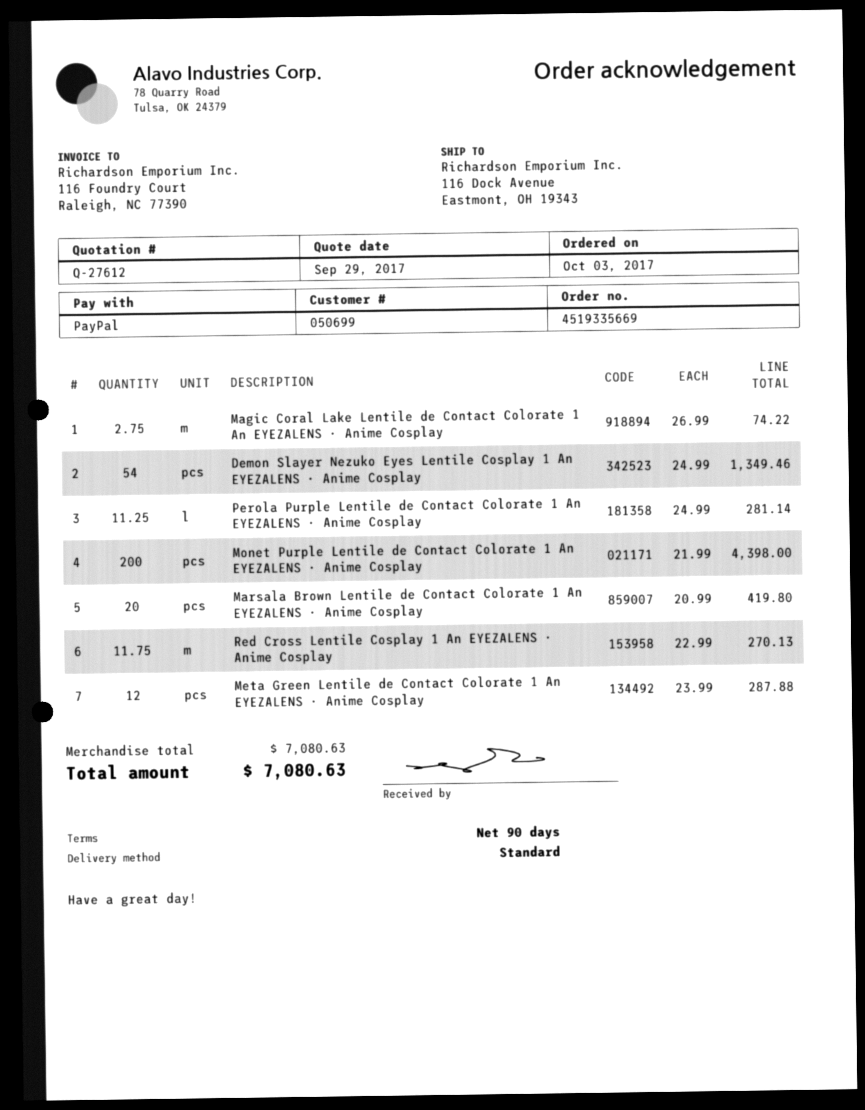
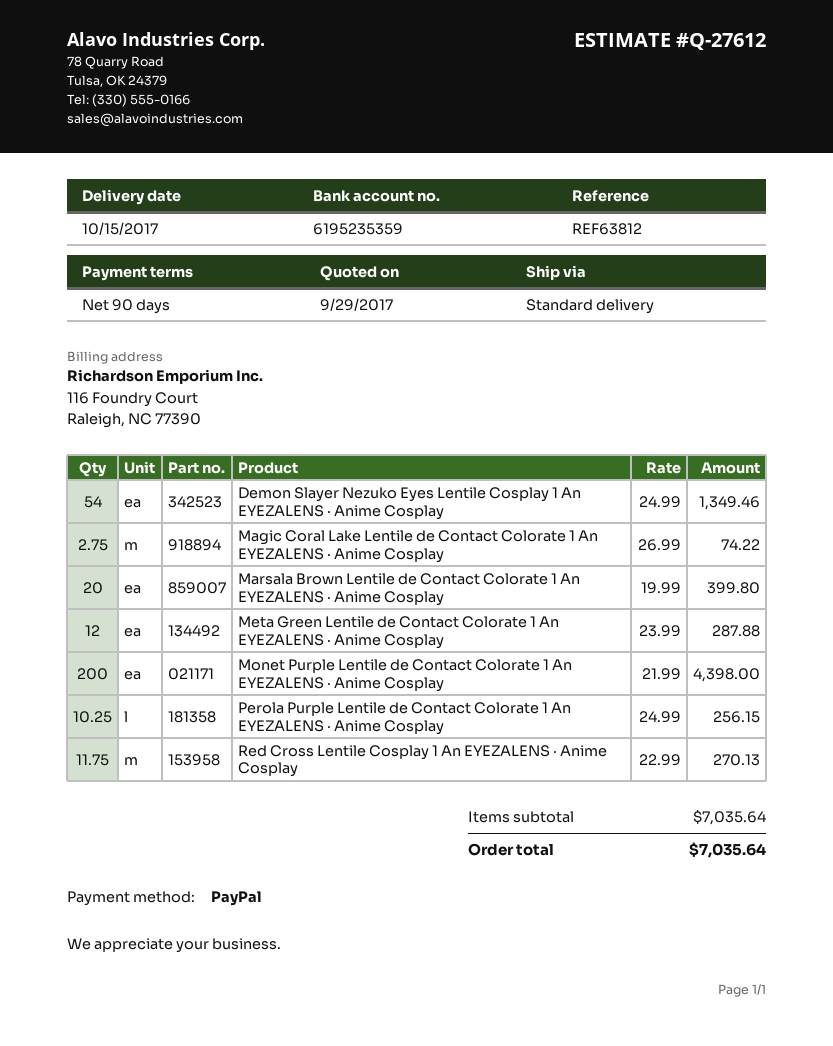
Perola Purple Lentile de Contact Colorate 1 An EYEZALENS · Anime Cosplay: 11.25 x 24.99 = 281.14 -> 10.25 x 24.99 = 256.15
Marsala Brown Lentile de Contact Colorate 1 An EYEZALENS · Anime Cosplay: 20 x 20.99 = 419.80 -> 20 x 19.99 = 399.80
subtotal: 7080.63 -> 7035.64
total: 7080.63 -> 7035.64

